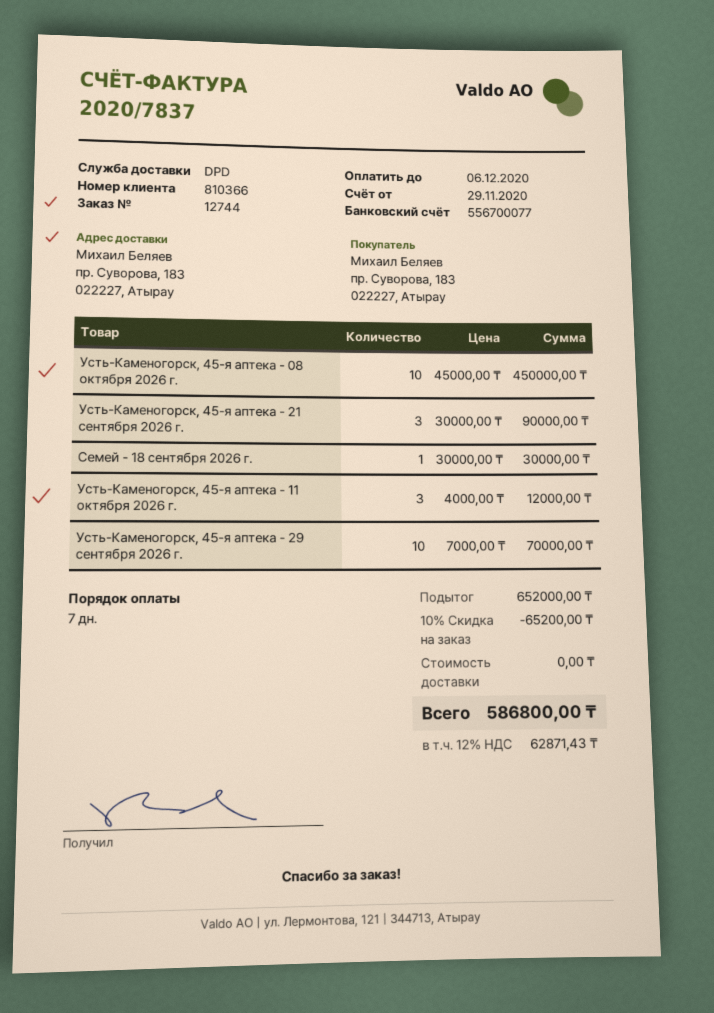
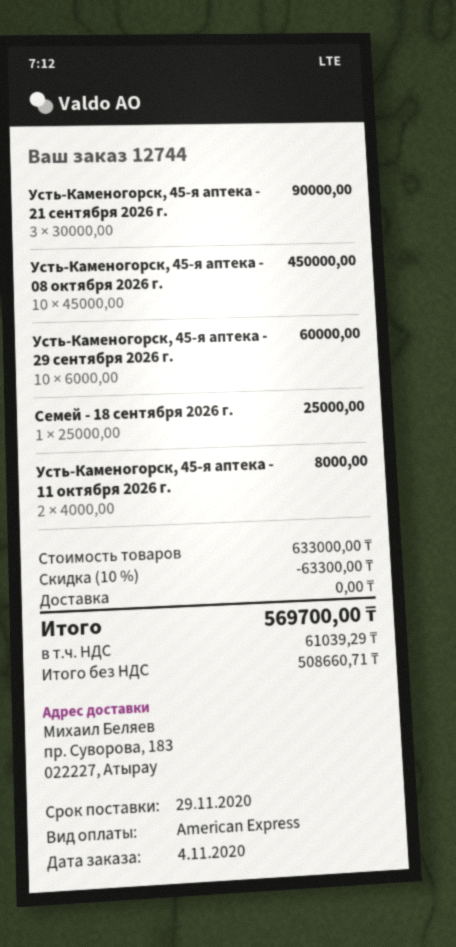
Семей - 18 сентября 2026 г.: 1 x 30000.00 = 30000.00 -> 1 x 25000.00 = 25000.00
Усть-Каменогорск, 45-я аптека - 11 октября 2026 г.: 3 x 4000.00 = 12000.00 -> 2 x 4000.00 = 8000.00
Усть-Каменогорск, 45-я аптека - 29 сентября 2026 г.: 10 x 7000.00 = 70000.00 -> 10 x 6000.00 = 60000.00
subtotal: 652000.00 -> 633000.00
discount: 10% = 65200.00 -> 10% = 63300.00
tax: 62871.43 -> 61039.29
total: 586800.00 -> 569700.00

